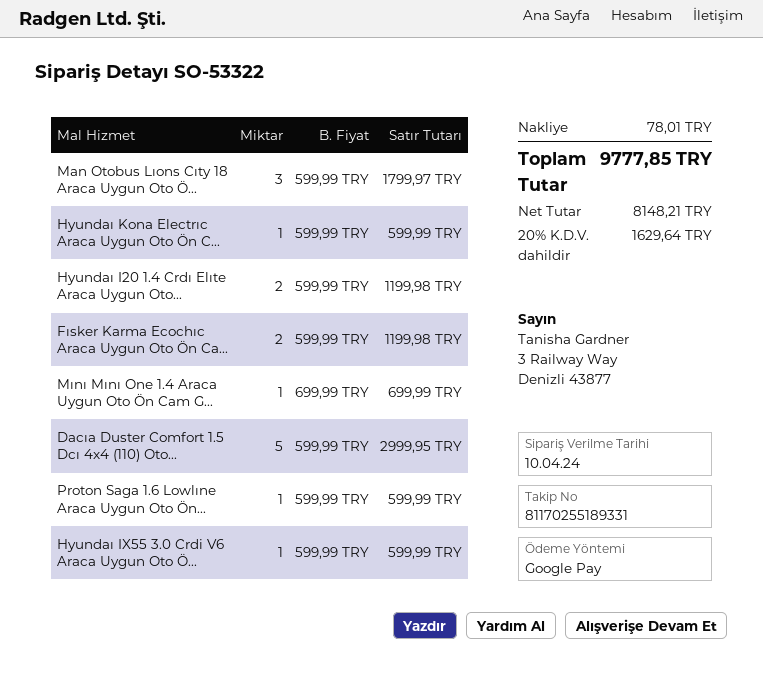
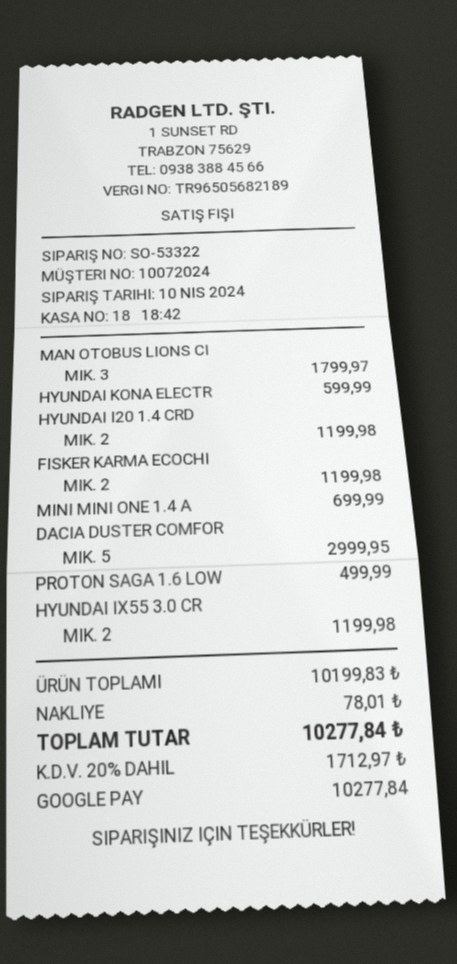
Proton Saga 1.6 Lowlıne Araca Uygun Oto Ön...: 1 for 599.99 -> 1 for 499.99
Hyundaı IX55 3.0 Crdi V6 Araca Uygun Oto Ö...: 1 for 599.99 -> 2 for 1199.98
tax: 20% = 1629.64 -> 20% = 1712.97
total: 9777.85 -> 10277.84

